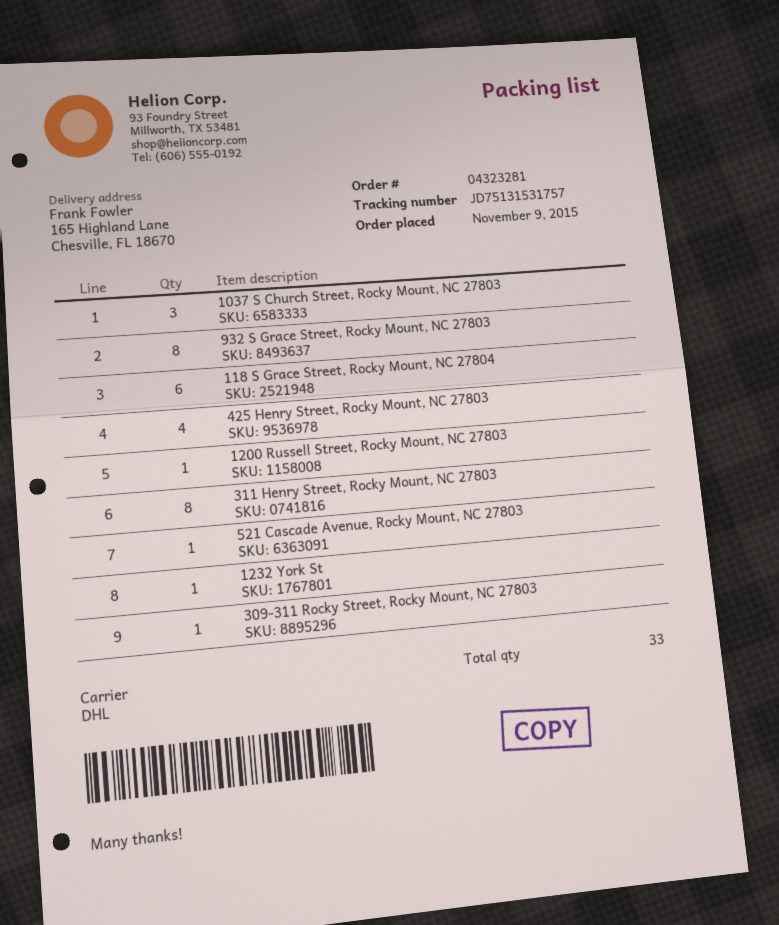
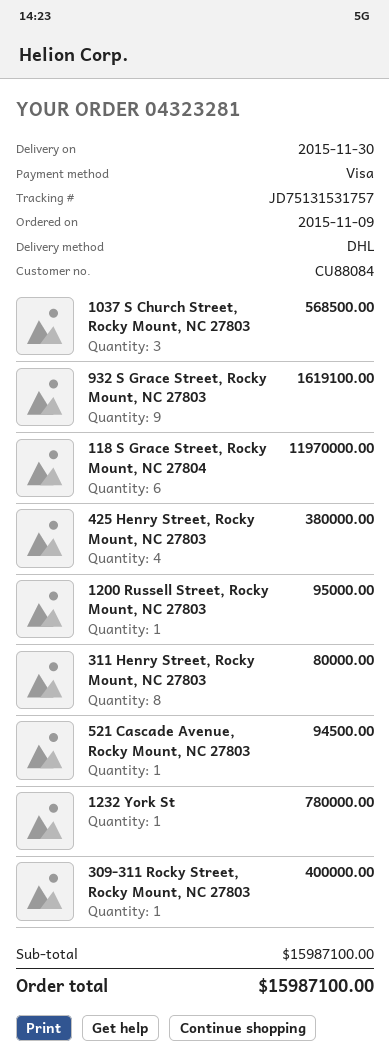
932 S Grace Street, Rocky Mount, NC 27803: 8 -> 9

